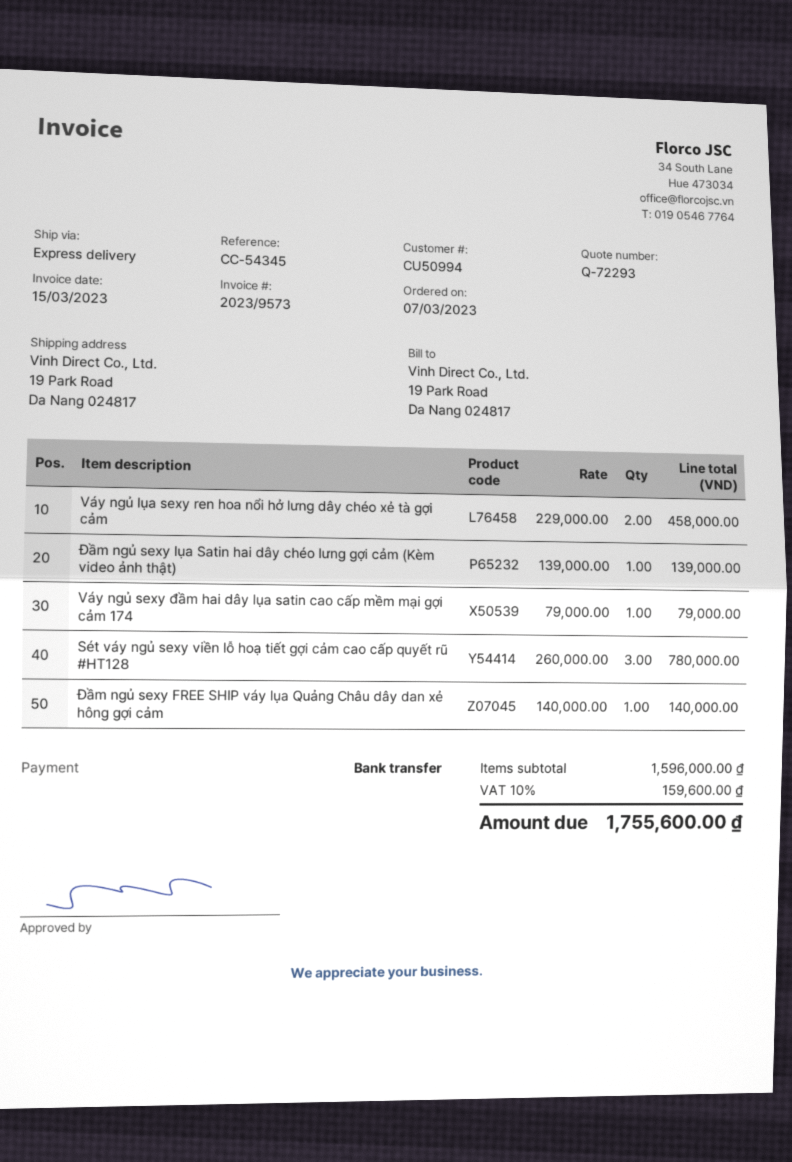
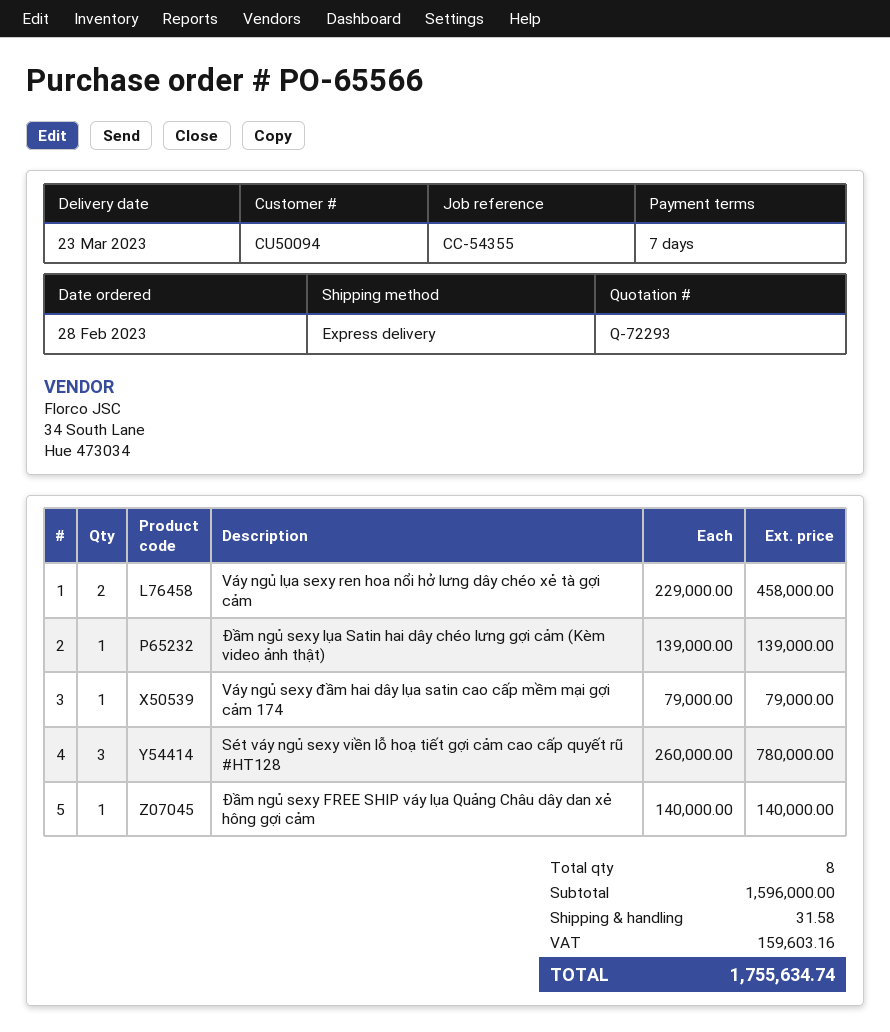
order date: 2023-03-07 -> 2023-02-28
customer number: CU50994 -> CU50094
reference: CC-54345 -> CC-54355
shipping: none -> 31.58
tax: 159600.00 -> 159603.16
total: 1755600.00 -> 1755634.74

